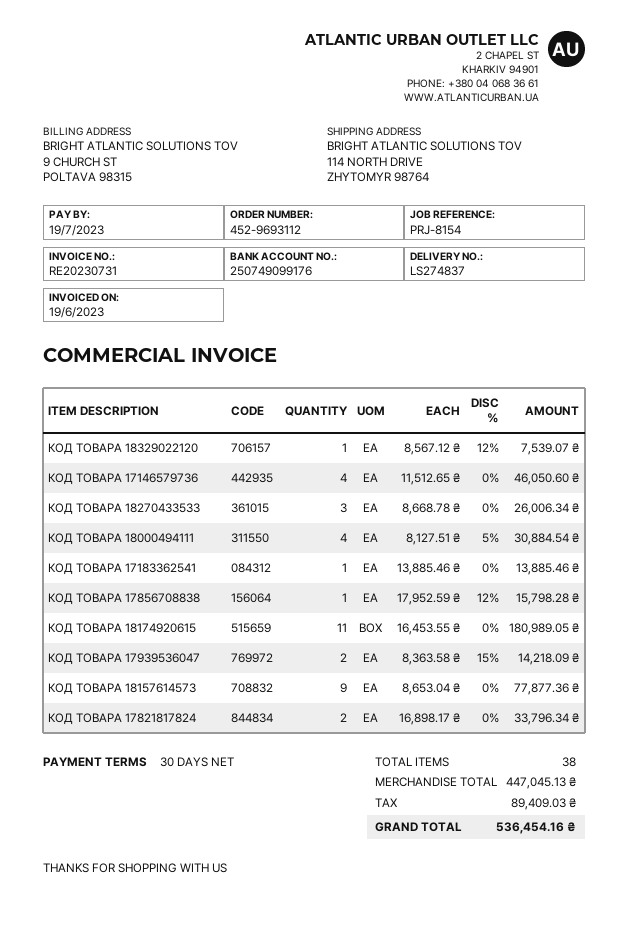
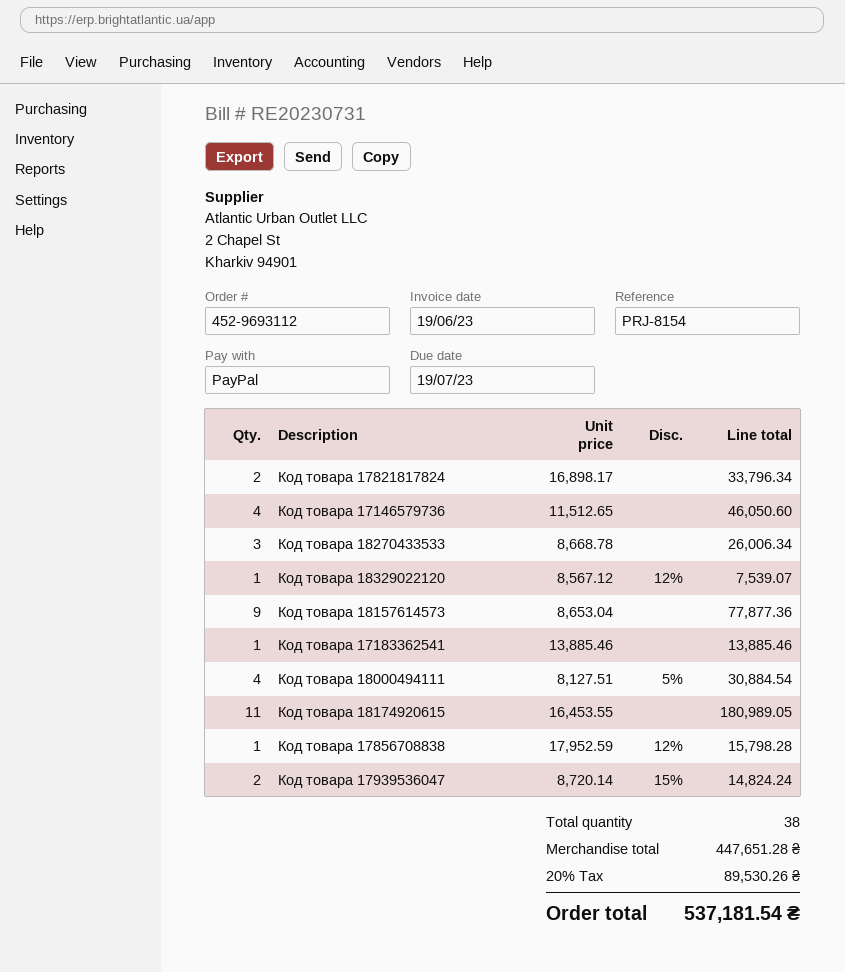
КОД ТОВАРА 17939536047: 2 x 8363.58 - 15% = 14218.09 -> 2 x 8720.14 - 15% = 14824.24
subtotal: 447045.13 -> 447651.28
tax: 89409.03 -> 89530.26
total: 536454.16 -> 537181.54

